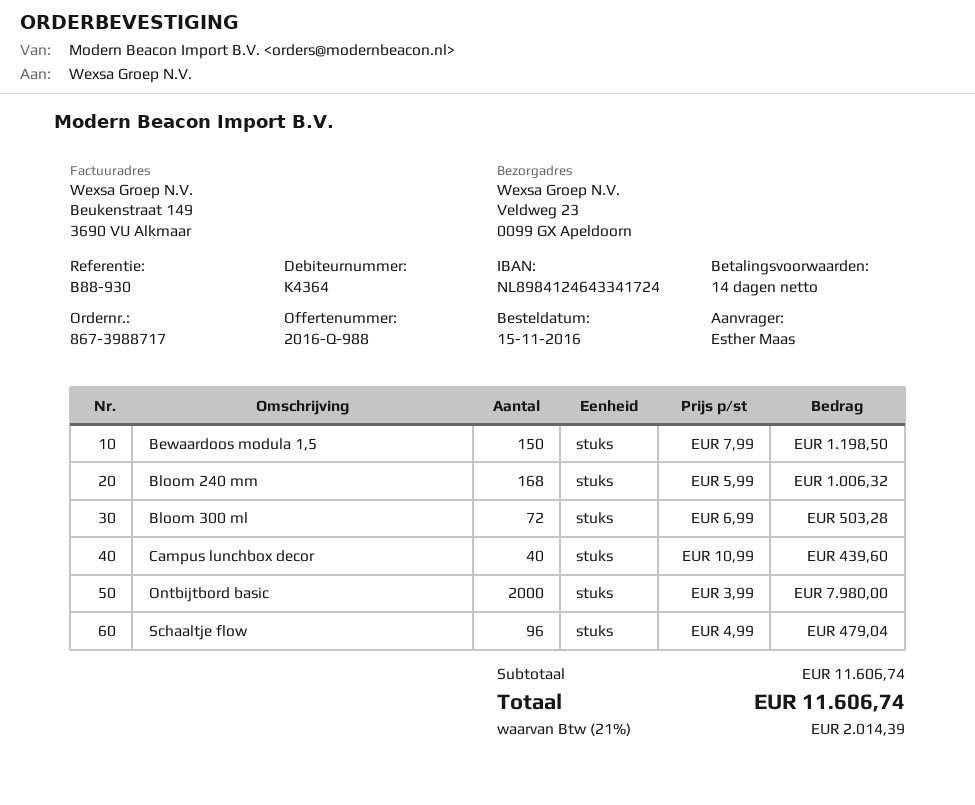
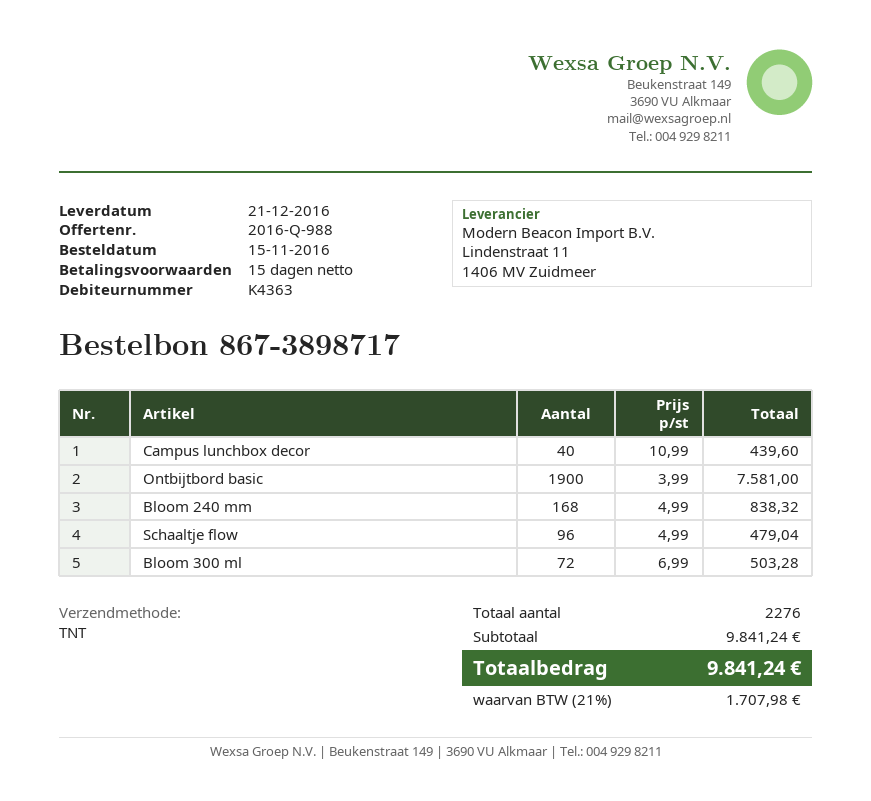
order number: 867-3988717 -> 867-3898717
payment terms: 14 days -> 15 days
customer number: K4364 -> K4363
Bewaardoos modula 1,5: 150 x 7.99 = 1198.50 -> none
Bloom 240 mm: 168 x 5.99 = 1006.32 -> 168 x 4.99 = 838.32
Ontbijtbord basic: 2000 x 3.99 = 7980.00 -> 1900 x 3.99 = 7581.00
subtotal: 11606.74 -> 9841.24
tax: 21% = 2014.39 -> 21% = 1707.98
total: 11606.74 -> 9841.24

